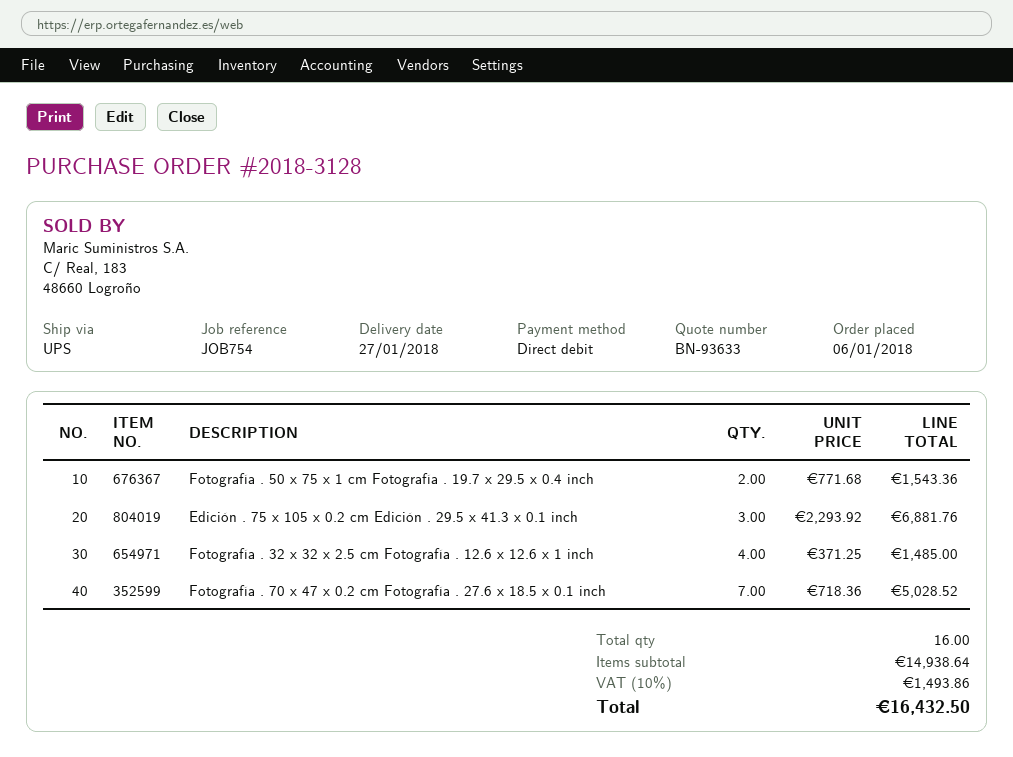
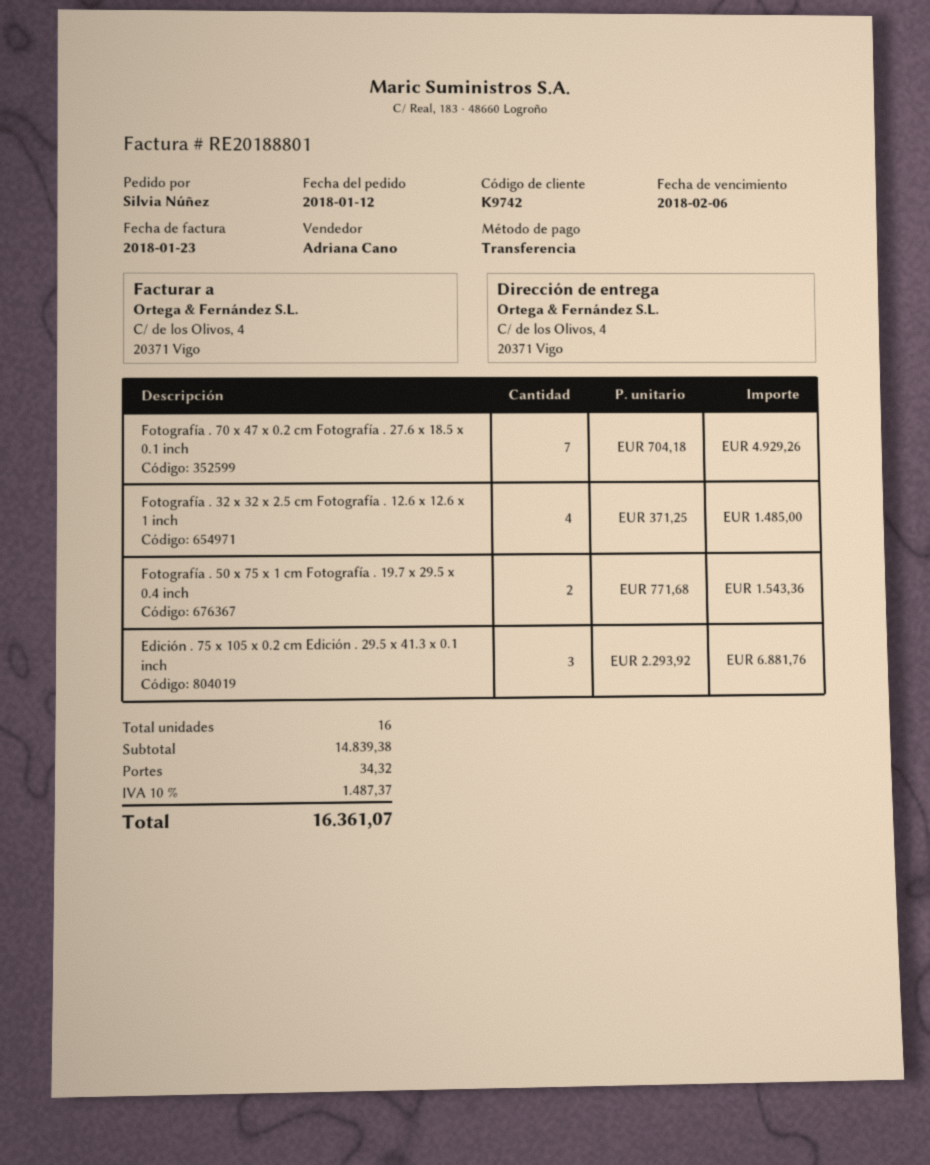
order date: 2018-01-06 -> 2018-01-12
payment method: direct debit -> bank transfer
Fotografía . 70 x 47 x 0.2 cm Fotografía . 27.6 x 18.5 x 0.1 inch: 7 x 718.36 = 5028.52 -> 7 x 704.18 = 4929.26
subtotal: 14938.64 -> 14839.38
shipping: none -> 34.32
tax: 10% = 1493.86 -> 10% = 1487.37
total: 16432.50 -> 16361.07

